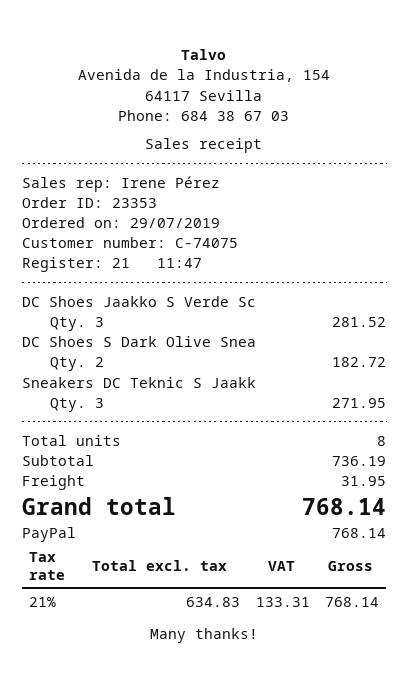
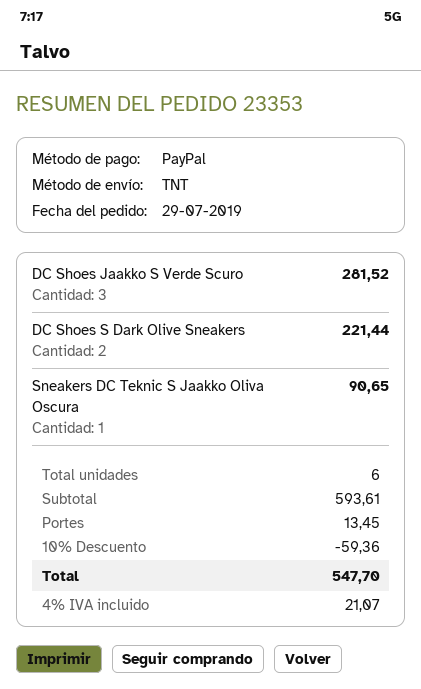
DC Shoes S Dark Olive Snea: 2 for 182.72 -> 2 for 221.44
Sneakers DC Teknic S Jaakk: 3 for 271.95 -> 1 for 90.65
total quantity: 8 -> 6
subtotal: 736.19 -> 593.61
discount: none -> 10% = 59.36
shipping: 31.95 -> 13.45
tax: 21% = 133.31 -> 4% = 21.07
total: 768.14 -> 547.70

